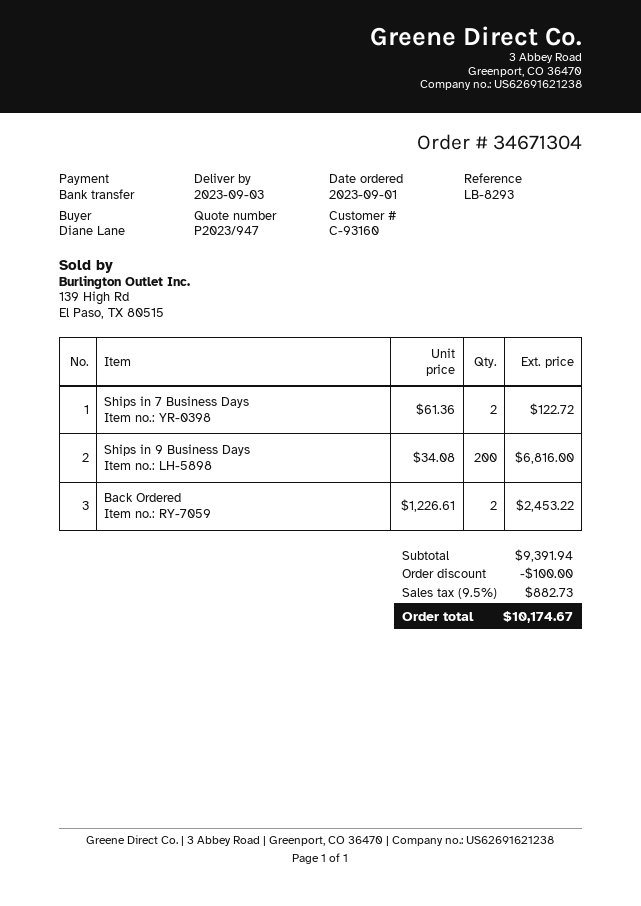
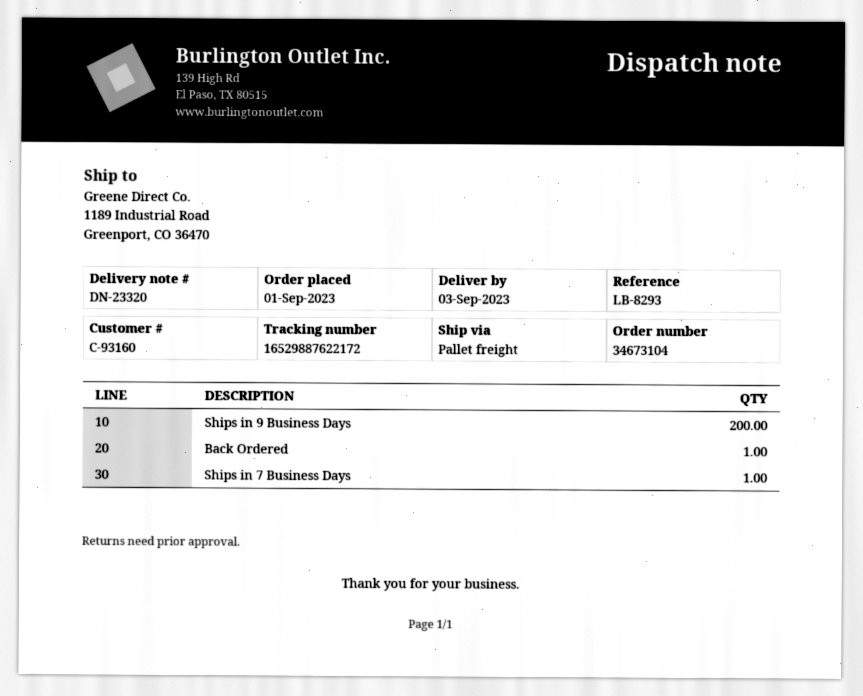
order number: 34671304 -> 34673104
Ships in 7 Business Days: 2 -> 1
Back Ordered: 2 -> 1

